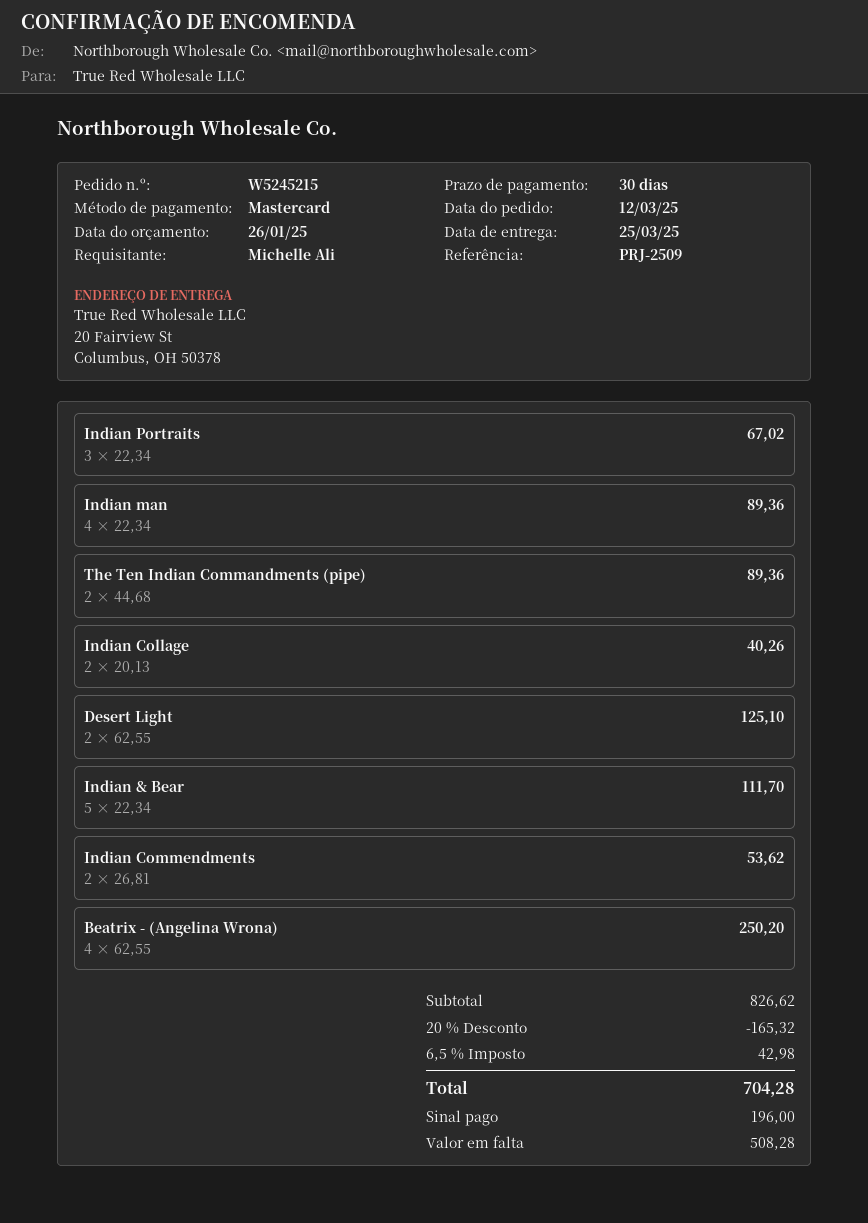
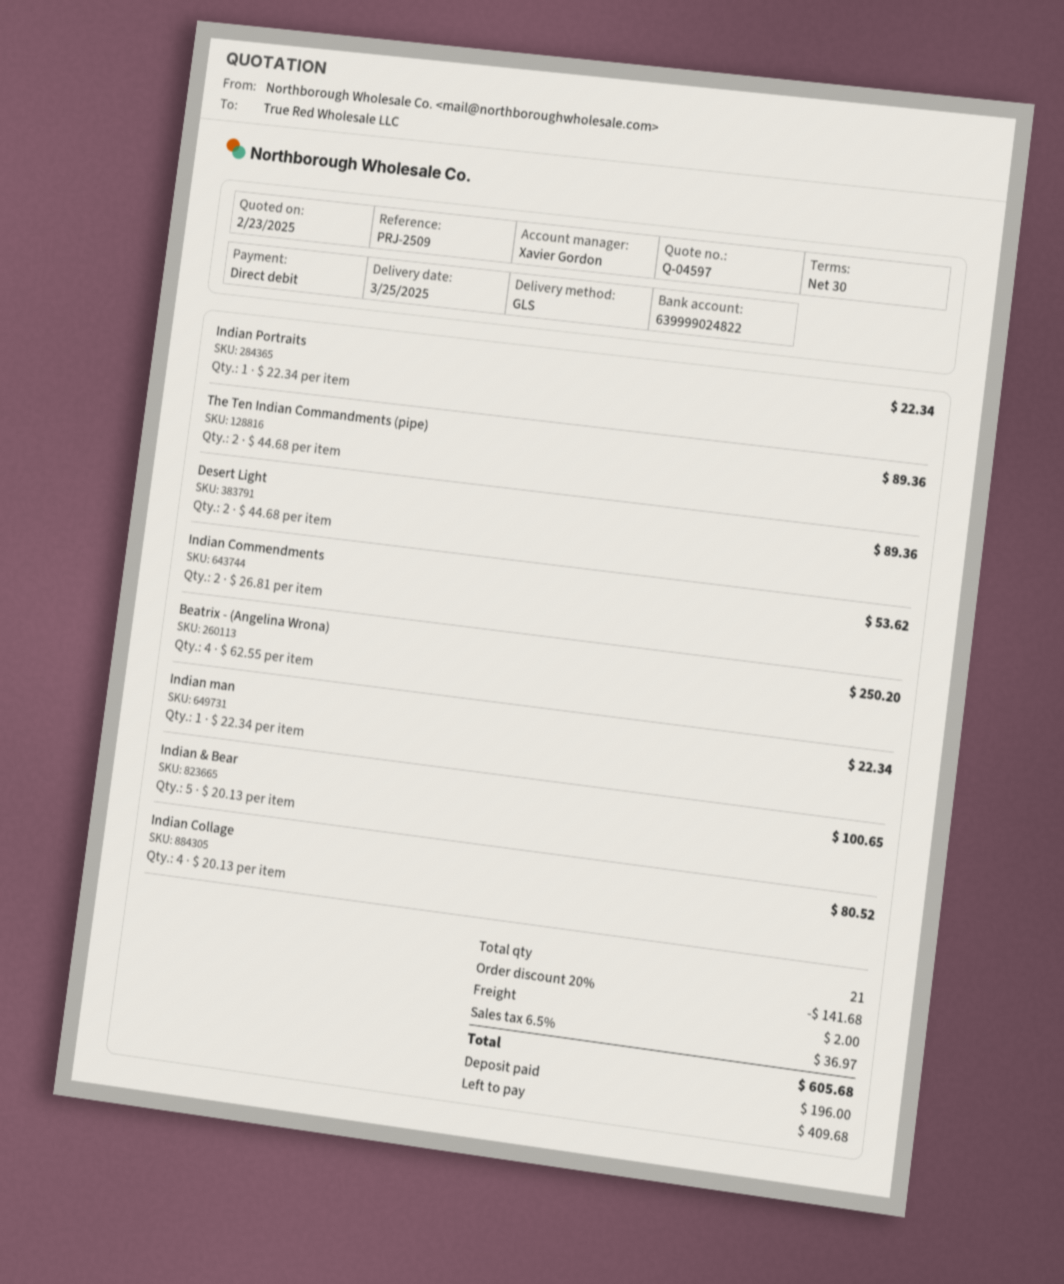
quote date: 2025-01-26 -> 2025-02-23
payment method: Mastercard -> direct debit
Indian Portraits: 3 x 22.34 = 67.02 -> 1 x 22.34 = 22.34
Indian man: 4 x 22.34 = 89.36 -> 1 x 22.34 = 22.34
Indian Collage: 2 x 20.13 = 40.26 -> 4 x 20.13 = 80.52
Desert Light: 2 x 62.55 = 125.10 -> 2 x 44.68 = 89.36
Indian & Bear: 5 x 22.34 = 111.70 -> 5 x 20.13 = 100.65
discount: 20% = 165.32 -> 20% = 141.68
shipping: none -> 2.00
tax: 6.5% = 42.98 -> 6.5% = 36.97
total: 704.28 -> 605.68
balance: 508.28 -> 409.68

